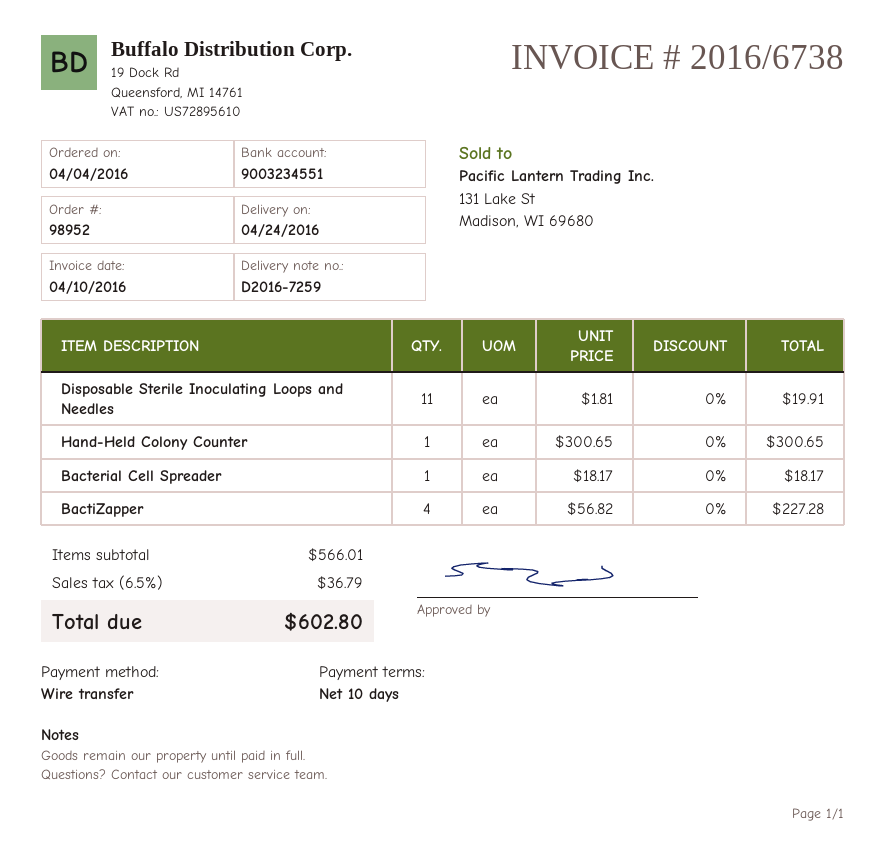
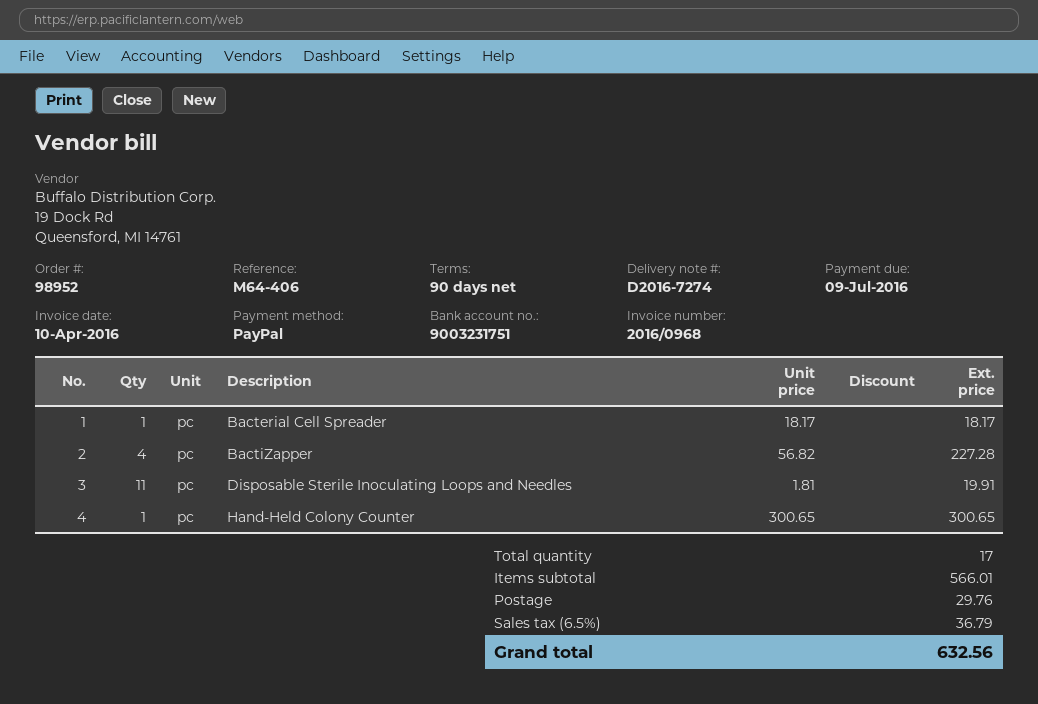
delivery note number: D2016-7259 -> D2016-7274
invoice number: 2016/6738 -> 2016/0968
payment terms: 10 days -> 90 days
payment method: bank transfer -> PayPal
bank account: 9003234551 -> 9003231751
shipping: none -> 29.76
total: 602.80 -> 632.56

